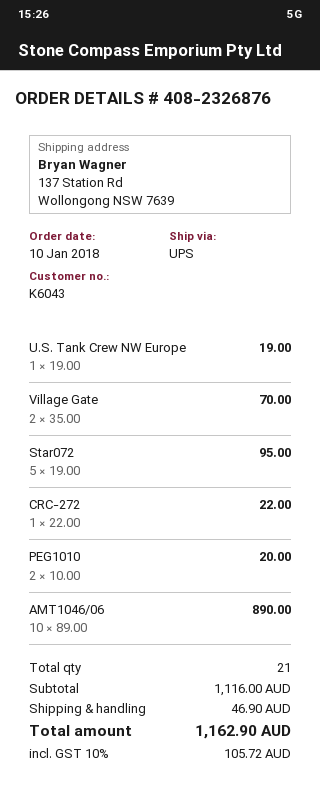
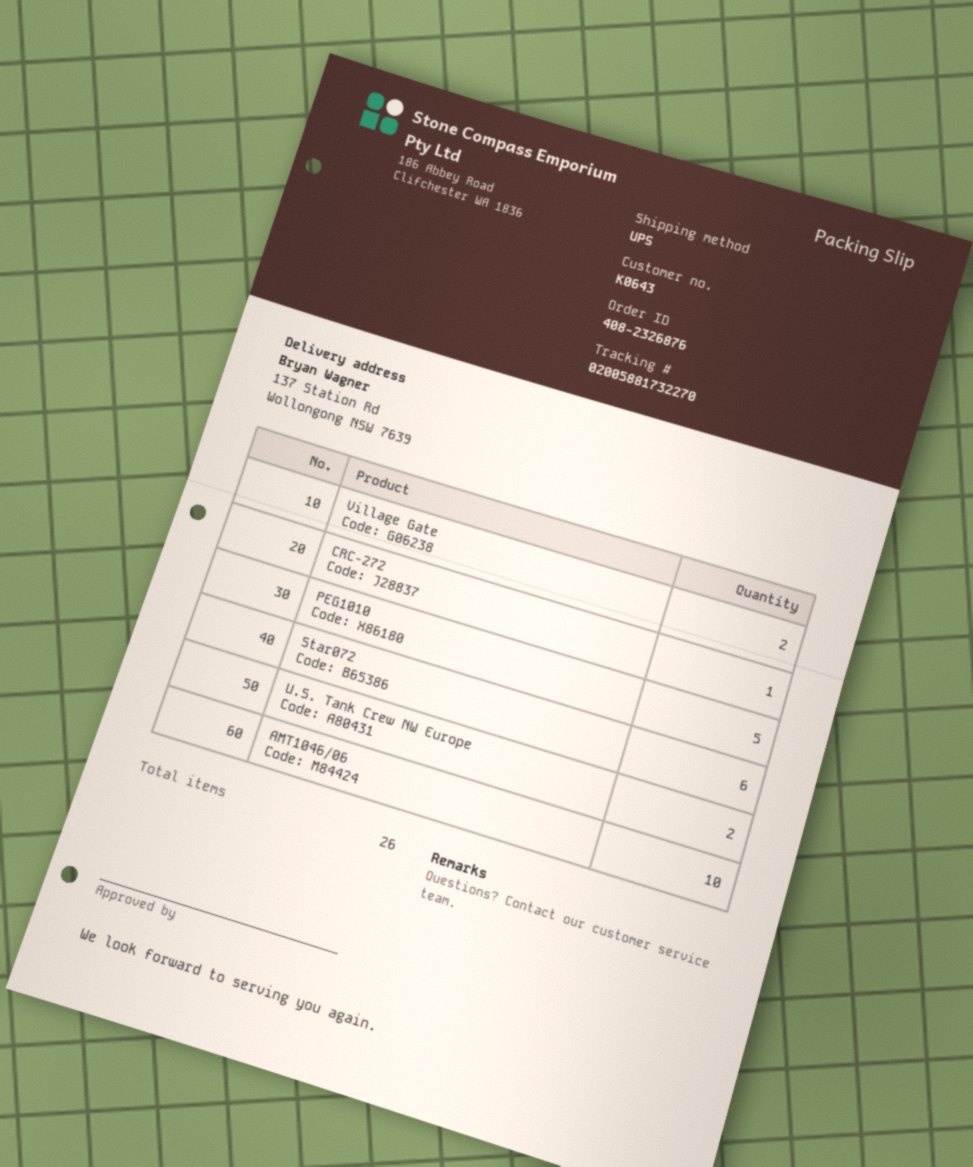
customer number: K6043 -> K0643
U.S. Tank Crew NW Europe: 1 -> 2
Star072: 5 -> 6
PEG1010: 2 -> 5
total quantity: 21 -> 26

